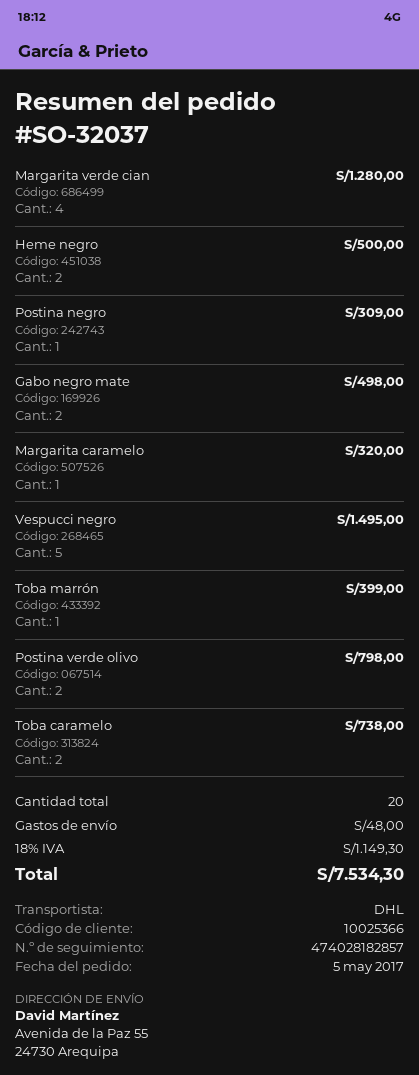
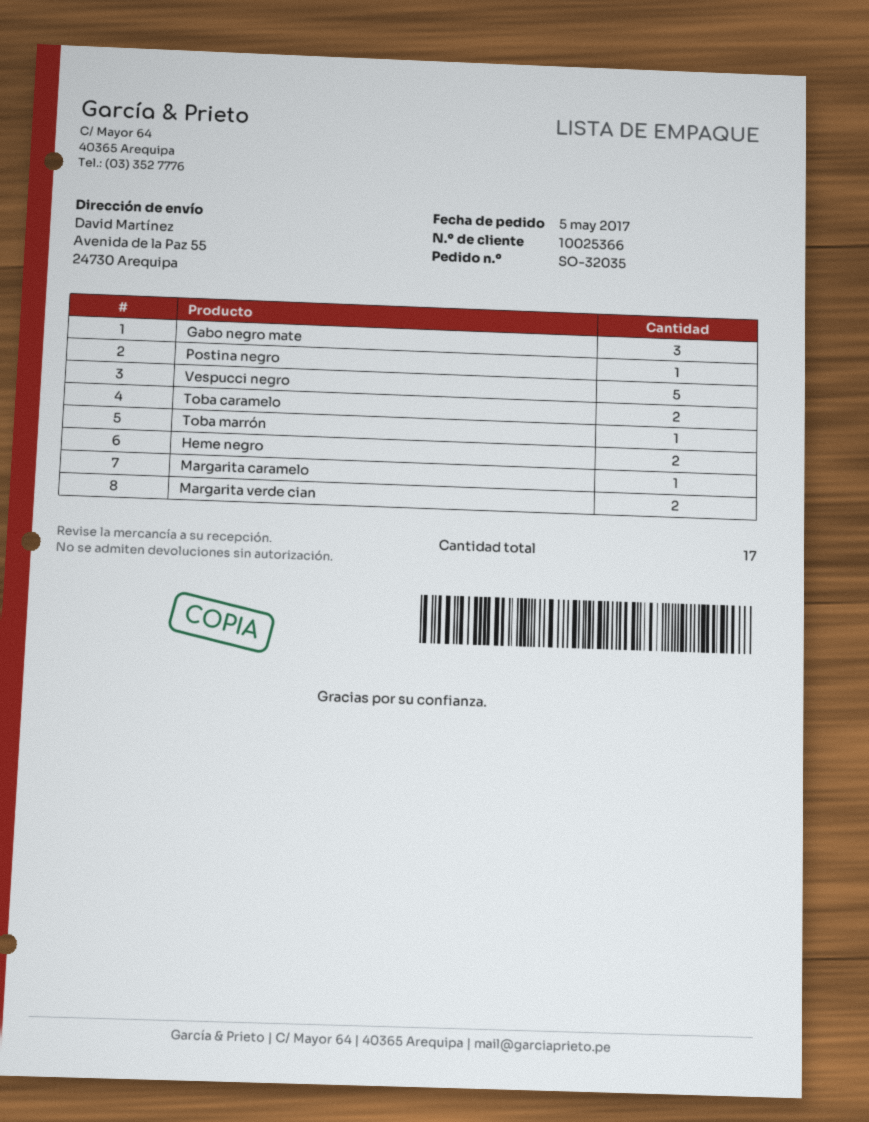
order number: SO-32037 -> SO-32035
Margarita verde cian: 4 -> 2
Gabo negro mate: 2 -> 3
Postina verde olivo: 2 -> none
total quantity: 20 -> 17

